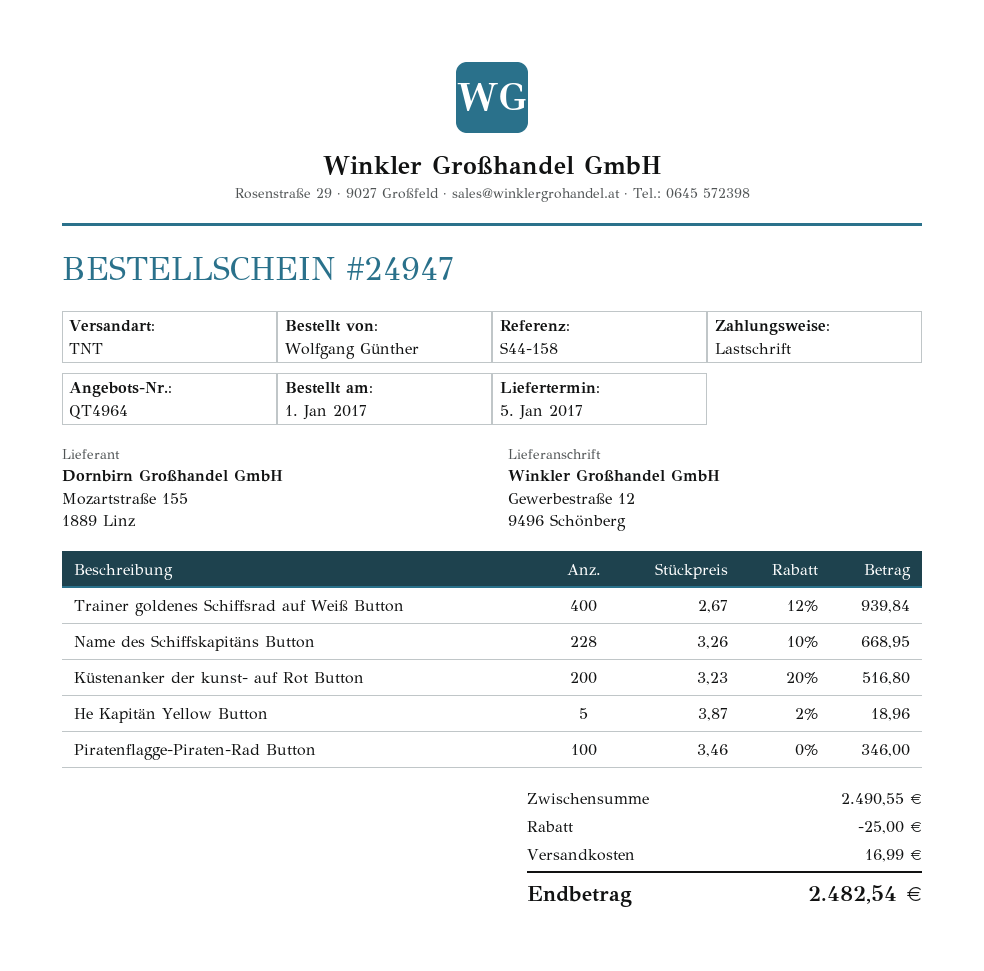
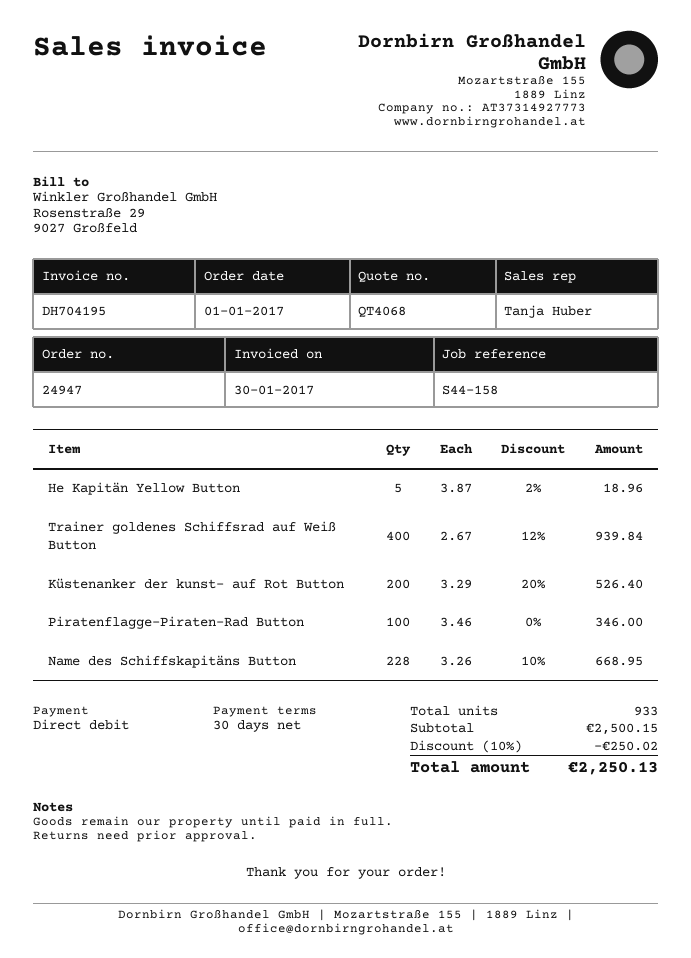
quote number: QT4964 -> QT4068
Küstenanker der kunst- auf Rot Button: 200 x 3.23 - 20% = 516.80 -> 200 x 3.29 - 20% = 526.40
subtotal: 2490.55 -> 2500.15
discount: 25.00 -> 250.02
shipping: 16.99 -> none
total: 2482.54 -> 2250.13

